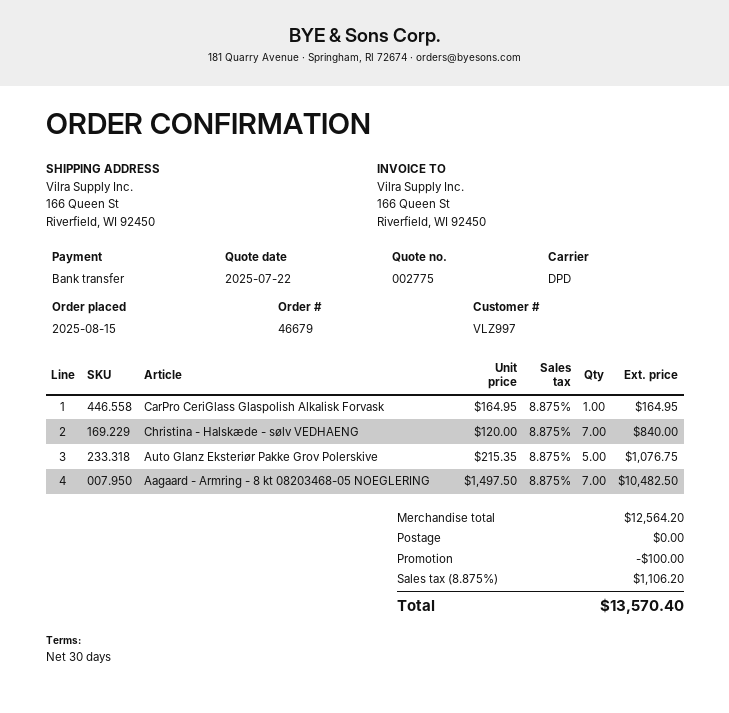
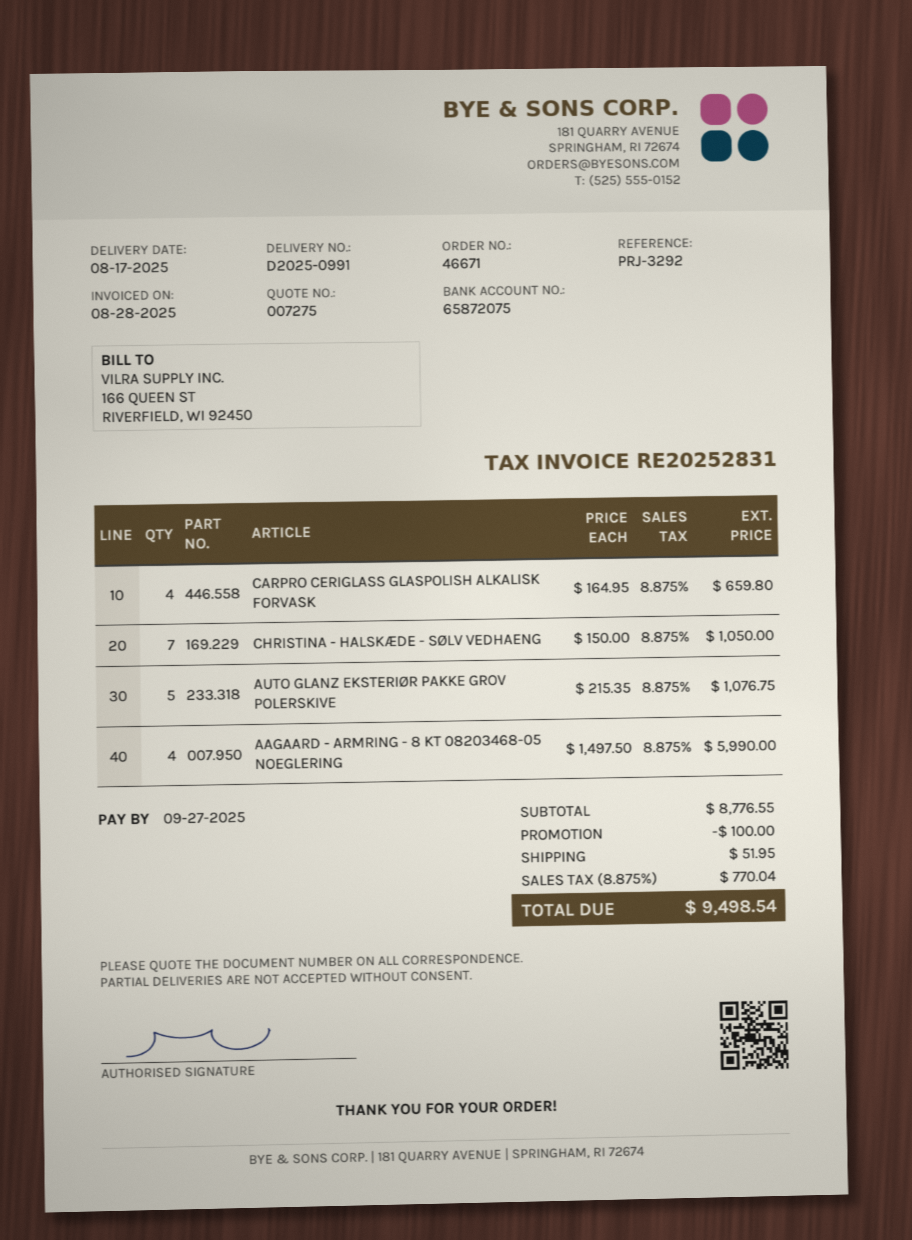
quote number: 002775 -> 007275
order number: 46679 -> 46671
CarPro CeriGlass Glaspolish Alkalisk Forvask: 1 x 164.95 = 164.95 -> 4 x 164.95 = 659.80
Christina - Halskæde - sølv VEDHAENG: 7 x 120.00 = 840.00 -> 7 x 150.00 = 1050.00
Aagaard - Armring - 8 kt 08203468-05 NOEGLERING: 7 x 1497.50 = 10482.50 -> 4 x 1497.50 = 5990.00
subtotal: 12564.20 -> 8776.55
shipping: 0.00 -> 51.95
tax: 8.875% = 1106.20 -> 8.875% = 770.04
total: 13570.40 -> 9498.54

